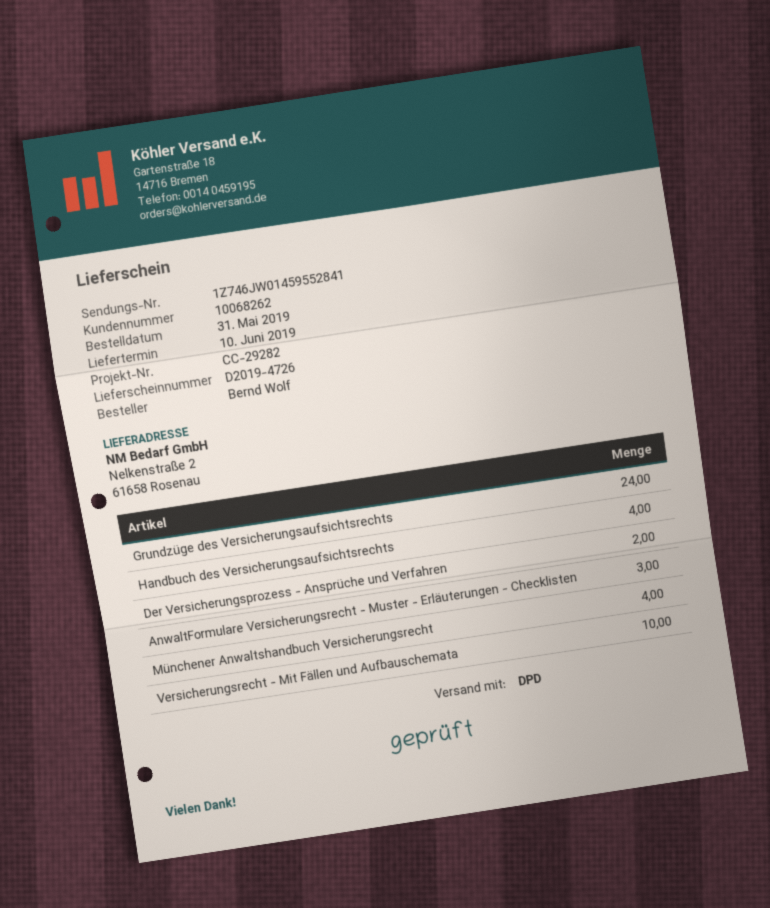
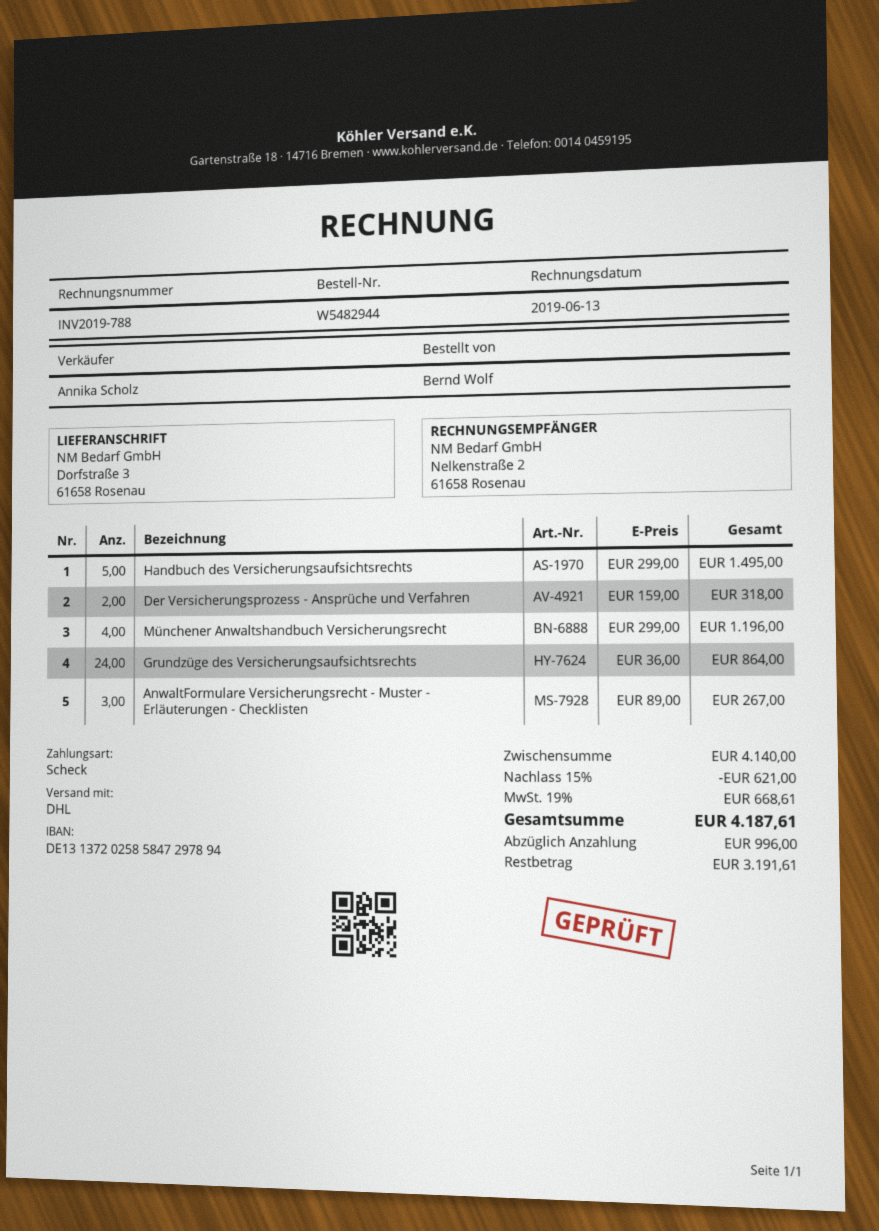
shipping method: DPD -> DHL
ship to: Nelkenstraße 2, 61658 Rosenau -> Dorfstraße 3, 61658 Rosenau
Handbuch des Versicherungsaufsichtsrechts: 4 -> 5
Versicherungsrecht - Mit Fällen und Aufbauschemata: 10 -> none

